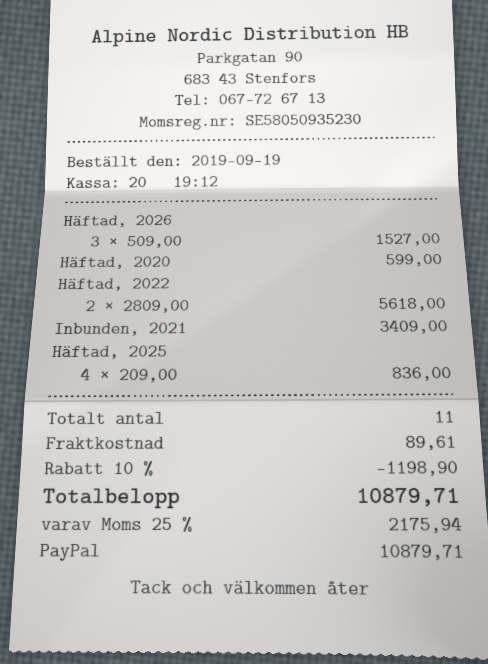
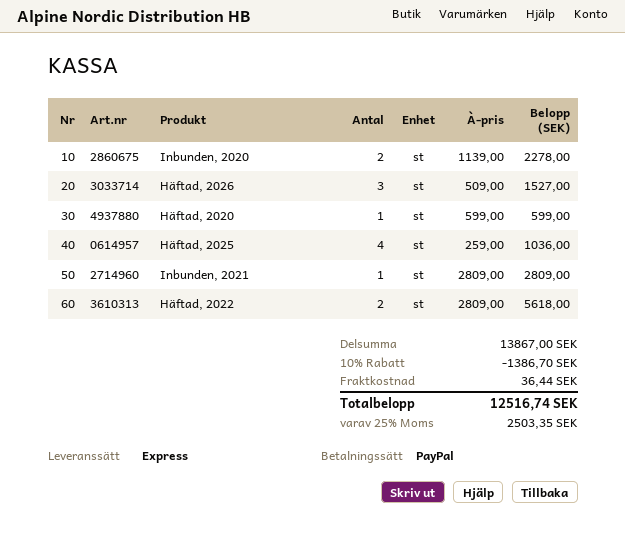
Inbunden, 2021: 1 x 3409.00 = 3409.00 -> 1 x 2809.00 = 2809.00
Häftad, 2025: 4 x 209.00 = 836.00 -> 4 x 259.00 = 1036.00
Inbunden, 2020: none -> 2 x 1139.00 = 2278.00
discount: 10% = 1198.90 -> 10% = 1386.70
shipping: 89.61 -> 36.44
tax: 25% = 2175.94 -> 25% = 2503.35
total: 10879.71 -> 12516.74

